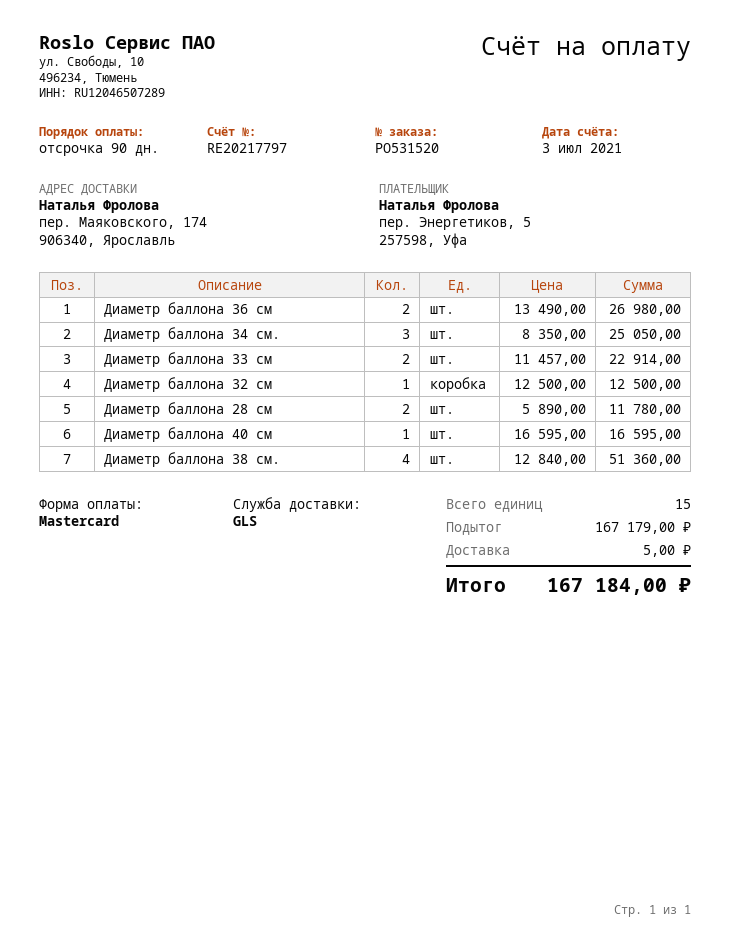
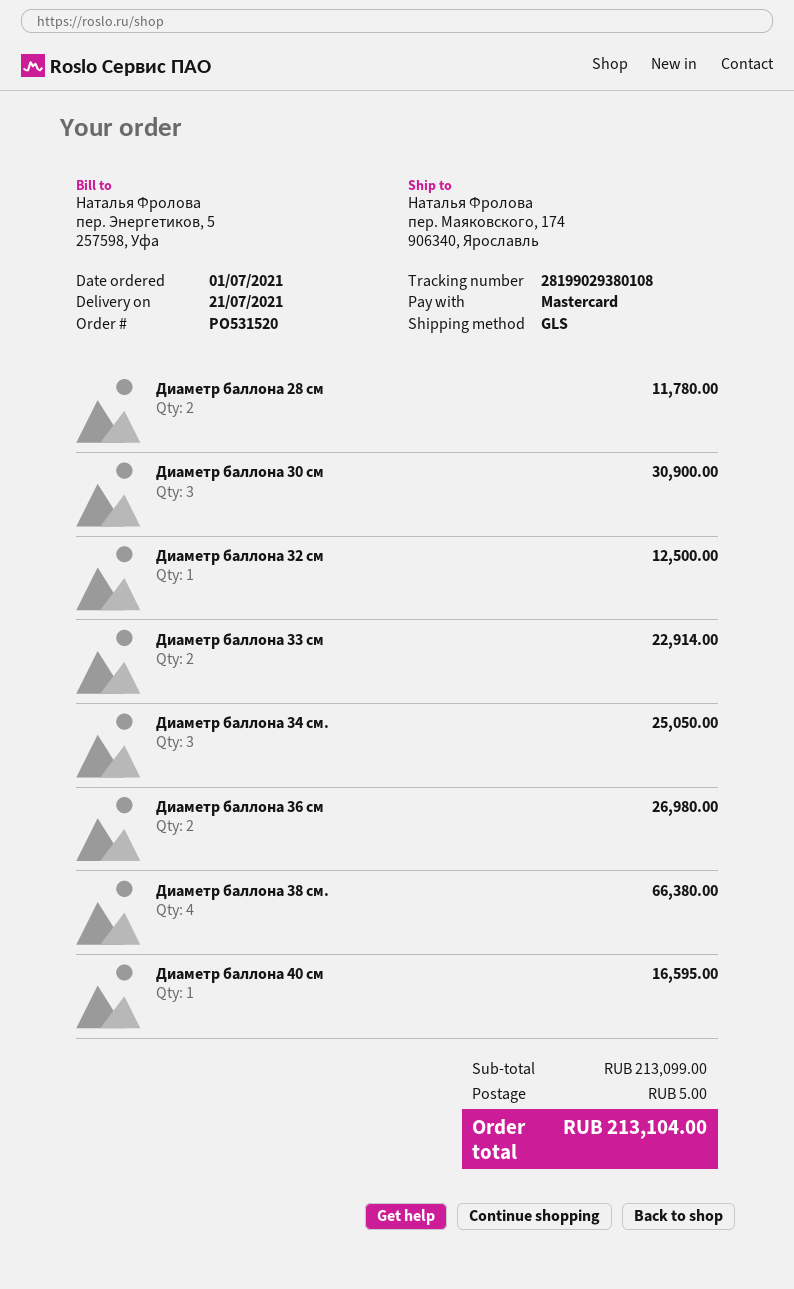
Диаметр баллона 38 см.: 4 for 51360.00 -> 4 for 66380.00
Диаметр баллона 30 см: none -> 3 for 30900.00
subtotal: 167179.00 -> 213099.00
total: 167184.00 -> 213104.00

